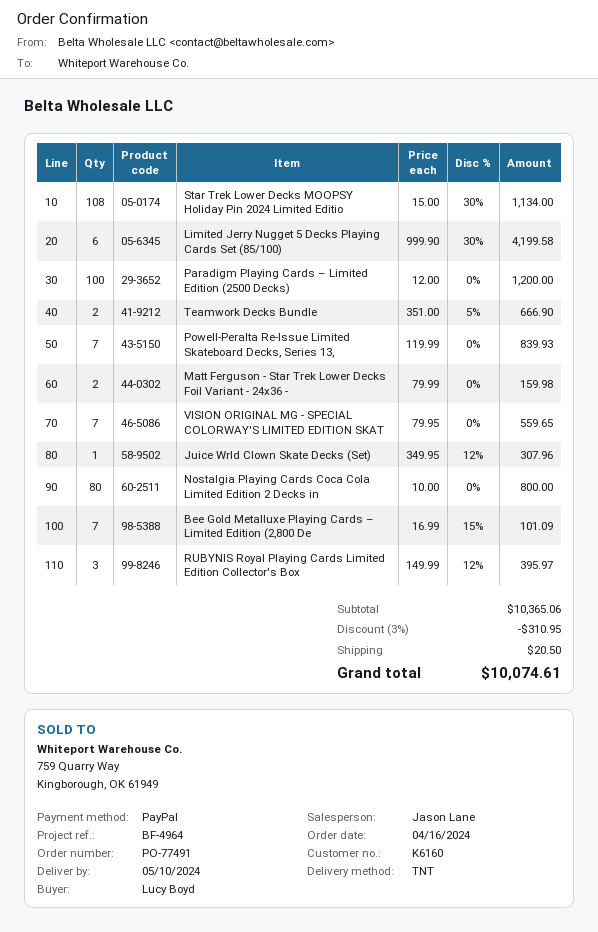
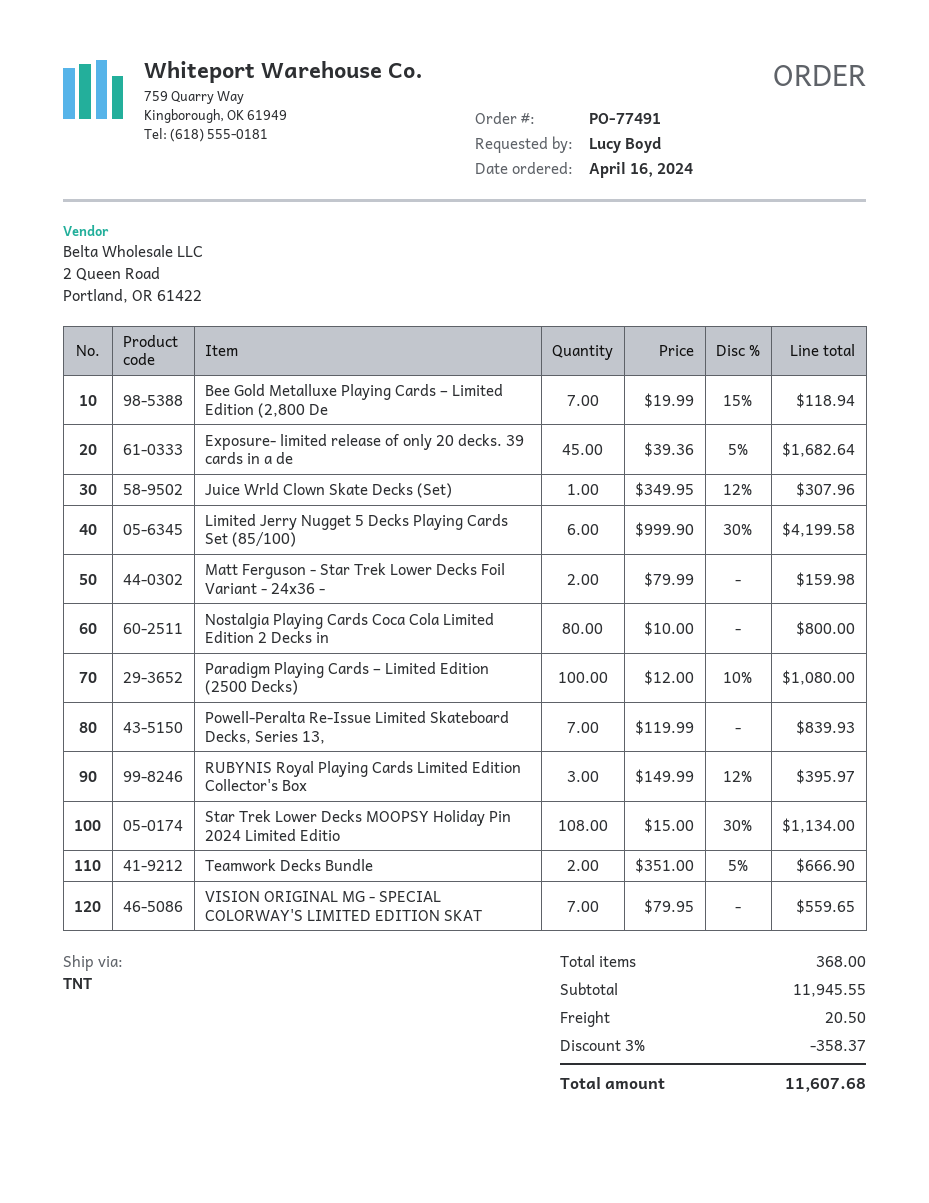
Paradigm Playing Cards – Limited Edition (2500 Decks): 100 x 12.00 = 1200.00 -> 100 x 12.00 - 10% = 1080.00
Bee Gold Metalluxe Playing Cards – Limited Edition (2,800 De: 7 x 16.99 - 15% = 101.09 -> 7 x 19.99 - 15% = 118.94
Exposure- limited release of only 20 decks. 39 cards in a de: none -> 45 x 39.36 - 5% = 1682.64
subtotal: 10365.06 -> 11945.55
discount: 3% = 310.95 -> 3% = 358.37
total: 10074.61 -> 11607.68

